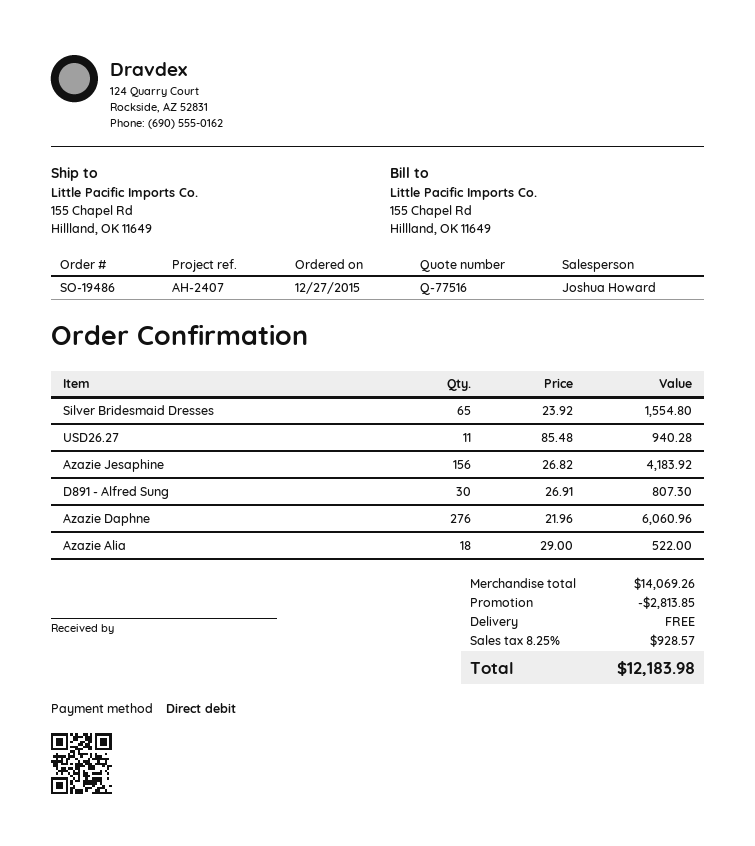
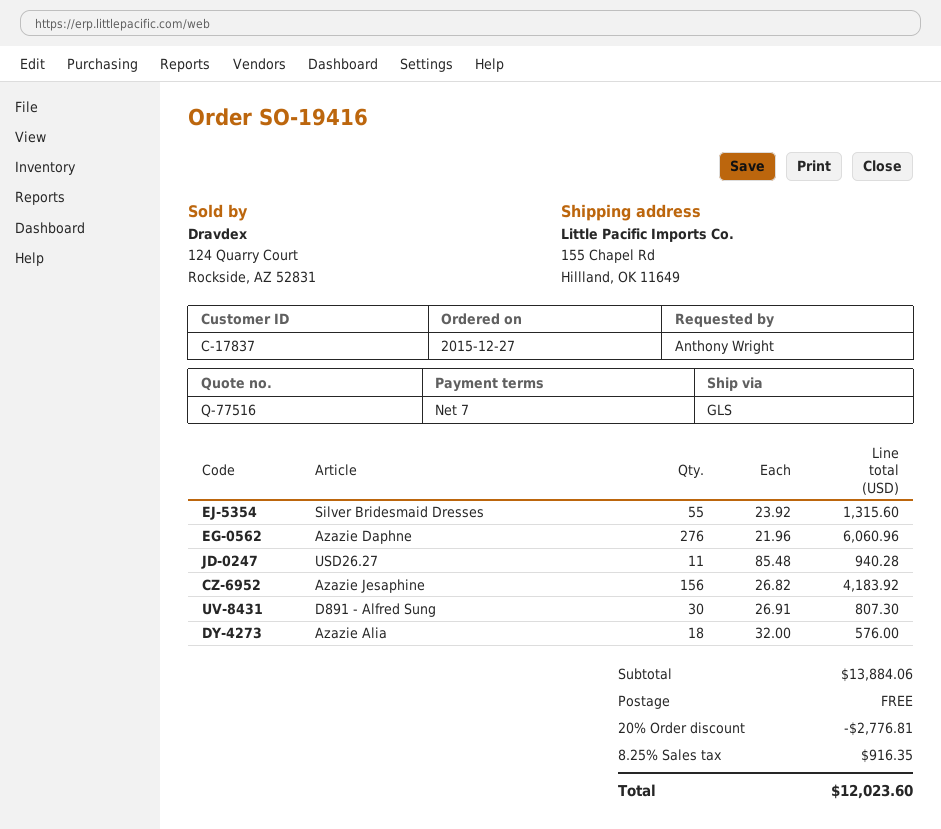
order number: SO-19486 -> SO-19416
Silver Bridesmaid Dresses: 65 x 23.92 = 1554.80 -> 55 x 23.92 = 1315.60
Azazie Alia: 18 x 29.00 = 522.00 -> 18 x 32.00 = 576.00
subtotal: 14069.26 -> 13884.06
discount: 2813.85 -> 2776.81
tax: 8.25% = 928.57 -> 8.25% = 916.35
total: 12183.98 -> 12023.60

